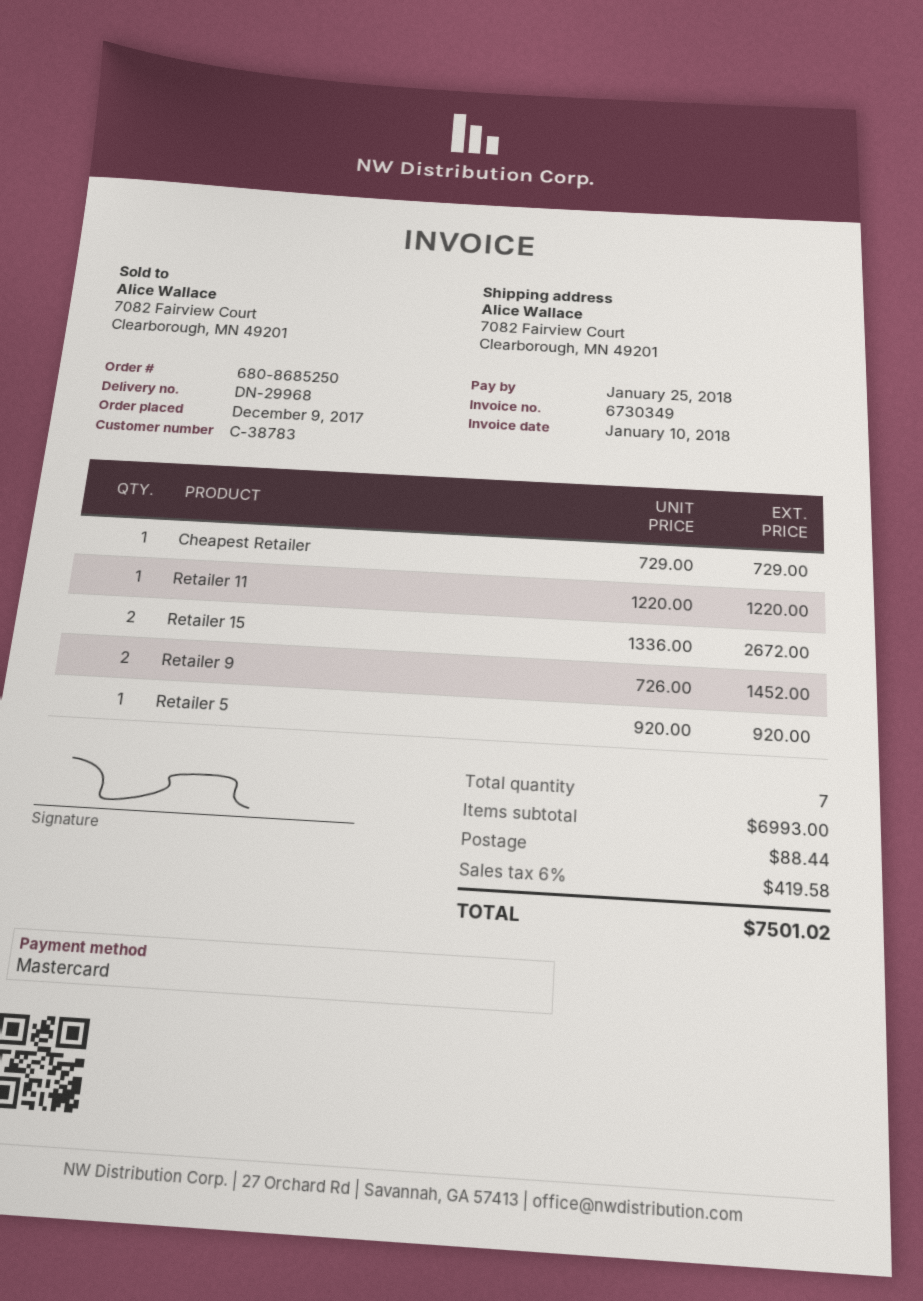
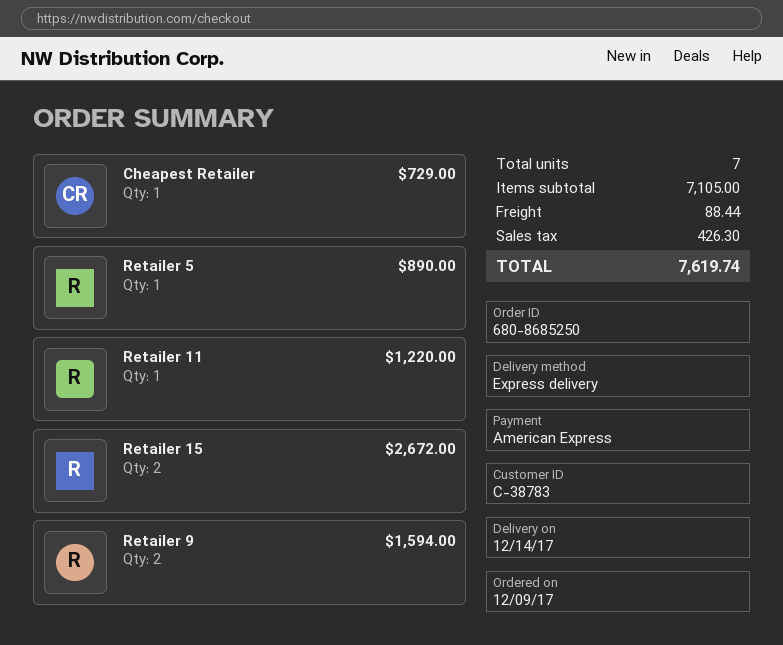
payment method: Mastercard -> American Express
Retailer 9: 2 for 1452.00 -> 2 for 1594.00
Retailer 5: 1 for 920.00 -> 1 for 890.00
subtotal: 6993.00 -> 7105.00
tax: 419.58 -> 426.30
total: 7501.02 -> 7619.74

